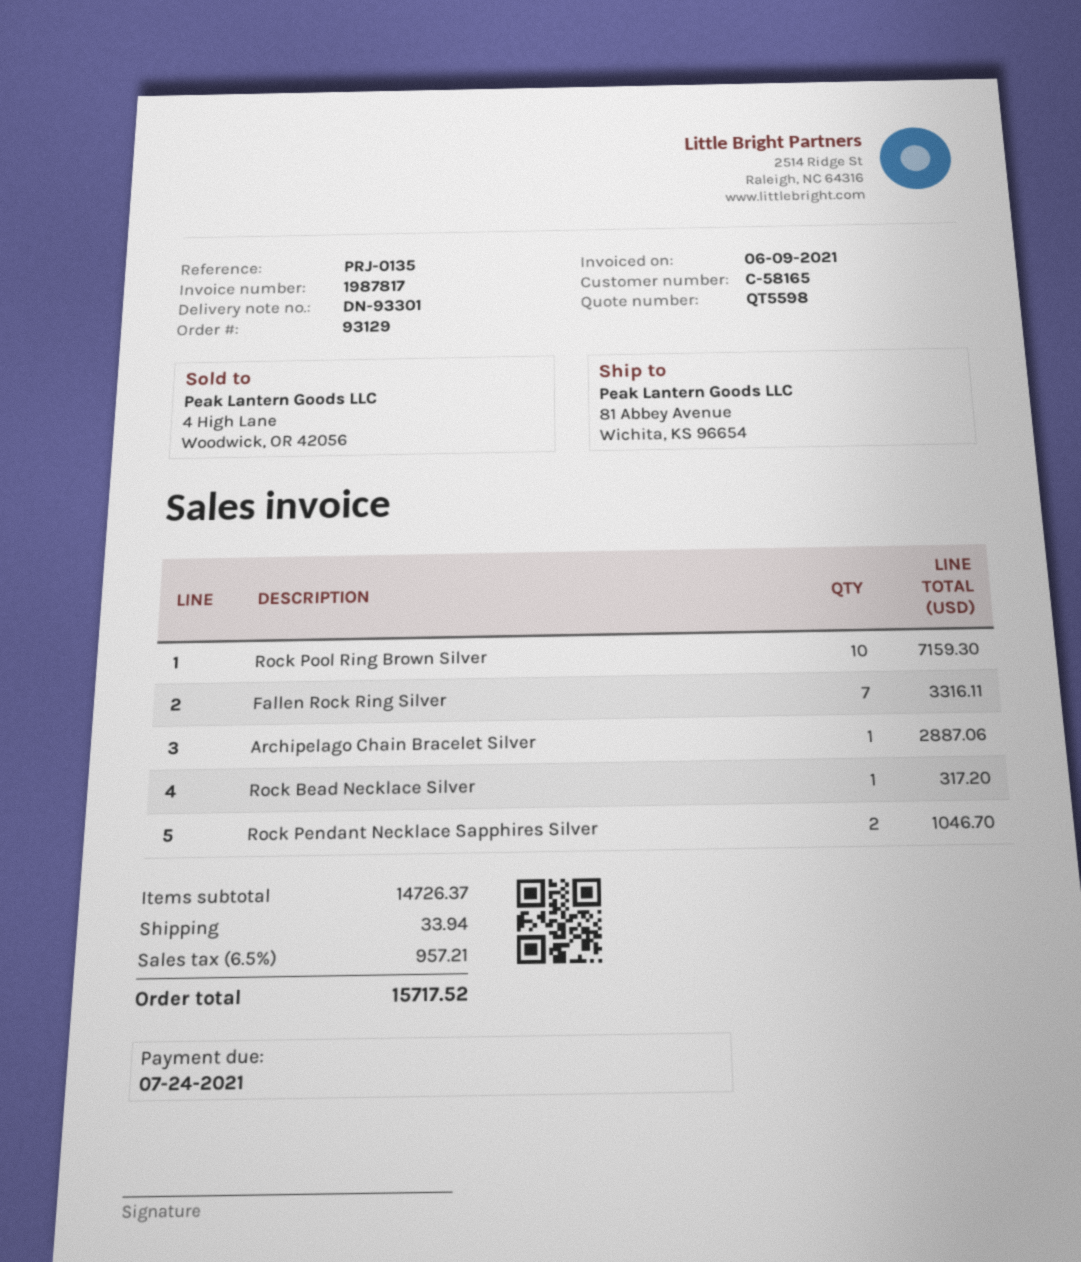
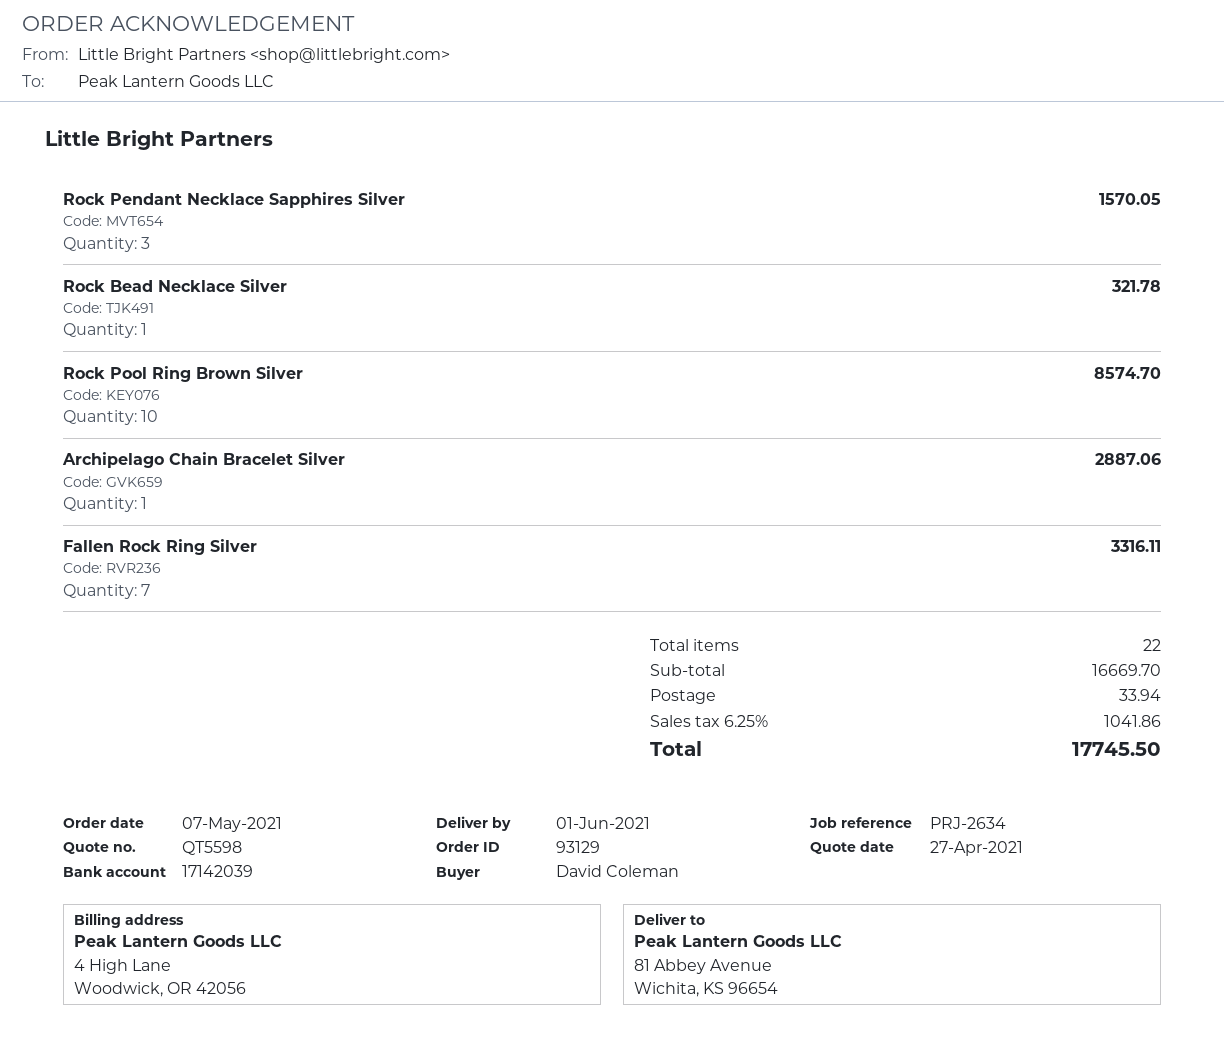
reference: PRJ-0135 -> PRJ-2634
Rock Pool Ring Brown Silver: 10 for 7159.30 -> 10 for 8574.70
Rock Bead Necklace Silver: 1 for 317.20 -> 1 for 321.78
Rock Pendant Necklace Sapphires Silver: 2 for 1046.70 -> 3 for 1570.05
subtotal: 14726.37 -> 16669.70
tax: 6.5% = 957.21 -> 6.25% = 1041.86
total: 15717.52 -> 17745.50

